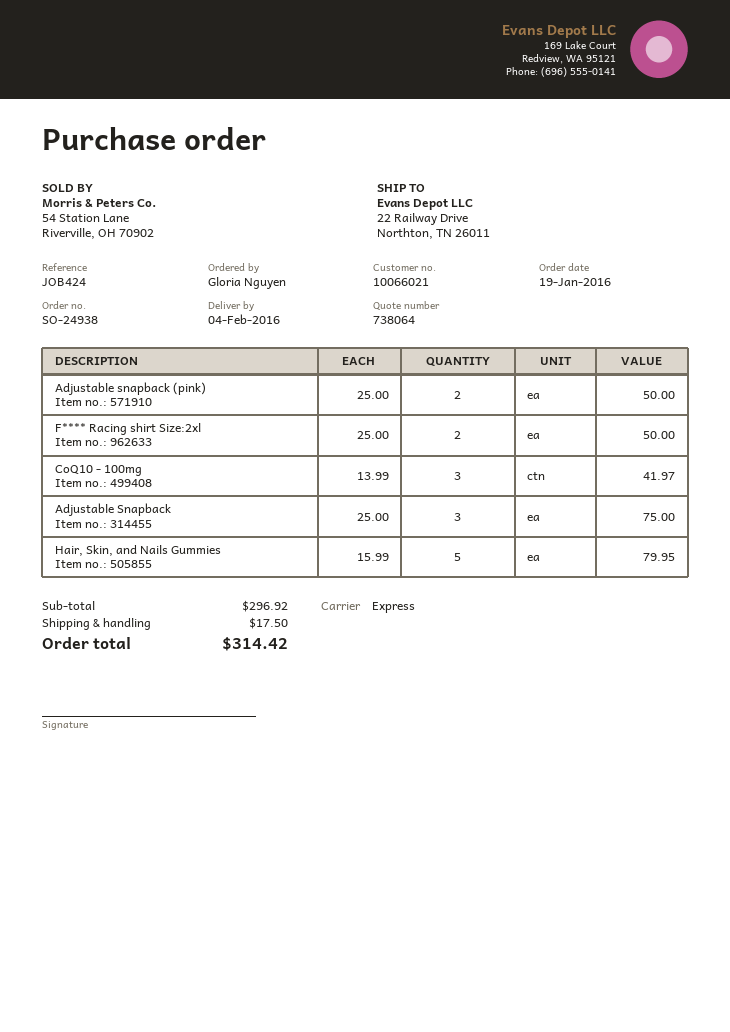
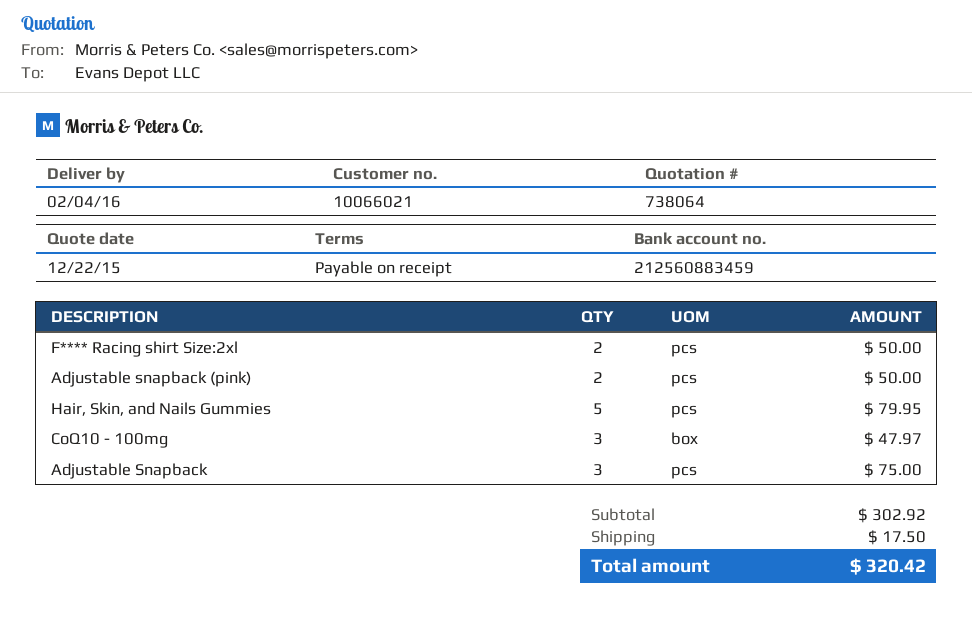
CoQ10 - 100mg: 3 for 41.97 -> 3 for 47.97
subtotal: 296.92 -> 302.92
total: 314.42 -> 320.42

